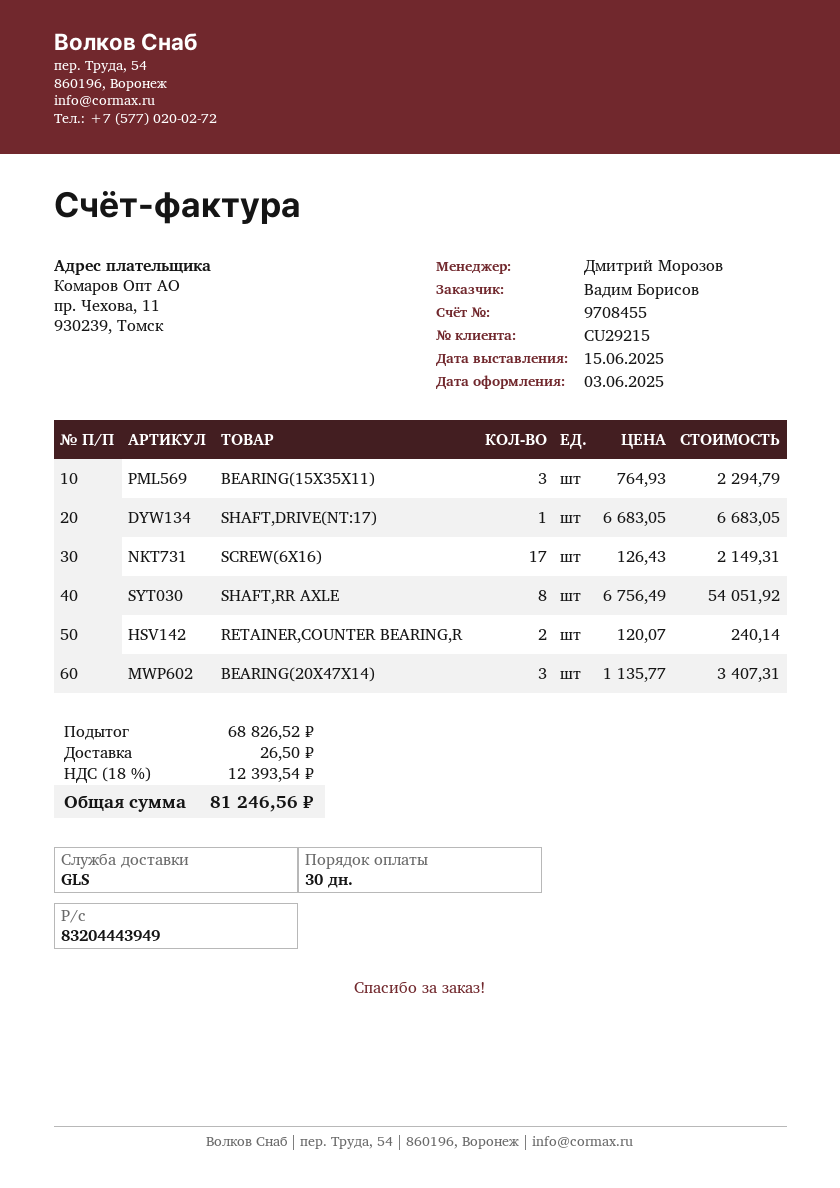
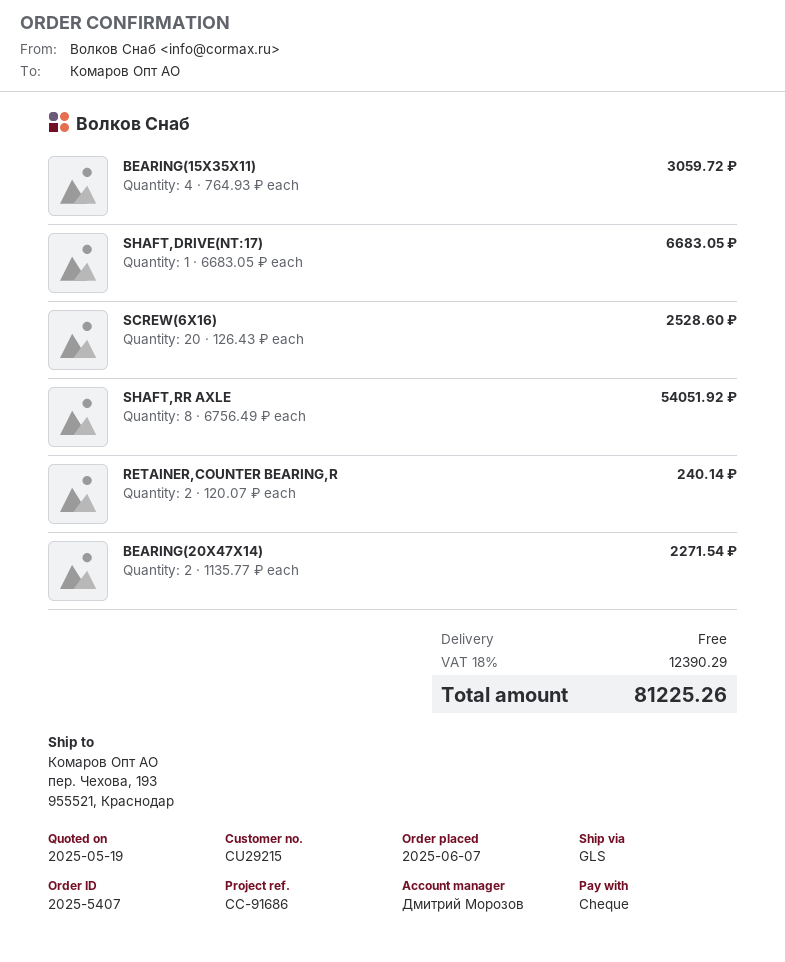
order date: 2025-06-03 -> 2025-06-07
BEARING(15X35X11): 3 x 764.93 = 2294.79 -> 4 x 764.93 = 3059.72
SCREW(6X16): 17 x 126.43 = 2149.31 -> 20 x 126.43 = 2528.60
BEARING(20X47X14): 3 x 1135.77 = 3407.31 -> 2 x 1135.77 = 2271.54
shipping: 26.50 -> 0.00
tax: 18% = 12393.54 -> 18% = 12390.29
total: 81246.56 -> 81225.26

